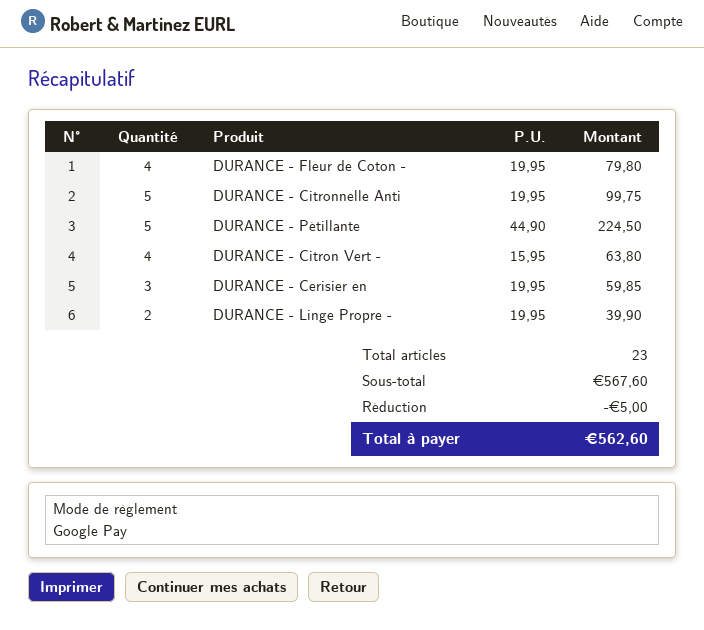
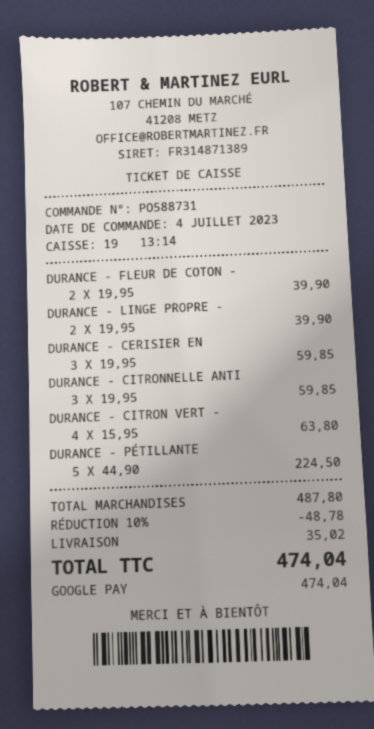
DURANCE - Fleur de Coton -: 4 x 19.95 = 79.80 -> 2 x 19.95 = 39.90
DURANCE - Citronnelle Anti: 5 x 19.95 = 99.75 -> 3 x 19.95 = 59.85
subtotal: 567.60 -> 487.80
discount: 5.00 -> 48.78
shipping: none -> 35.02
total: 562.60 -> 474.04

